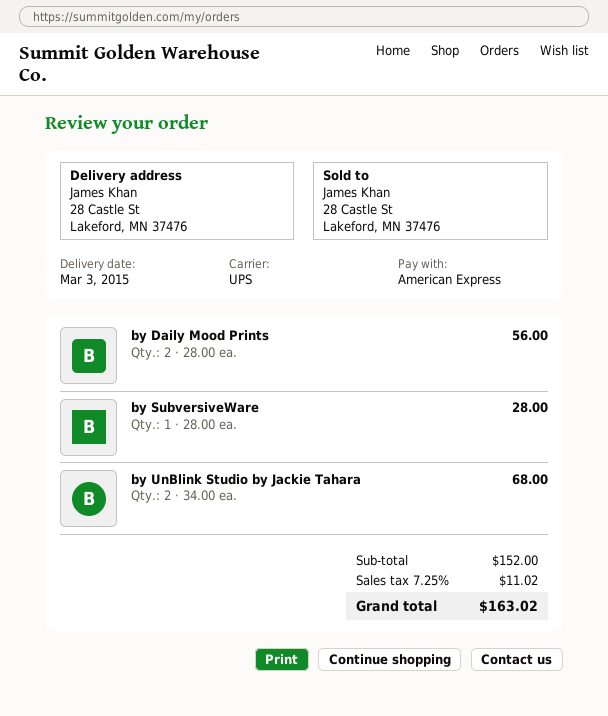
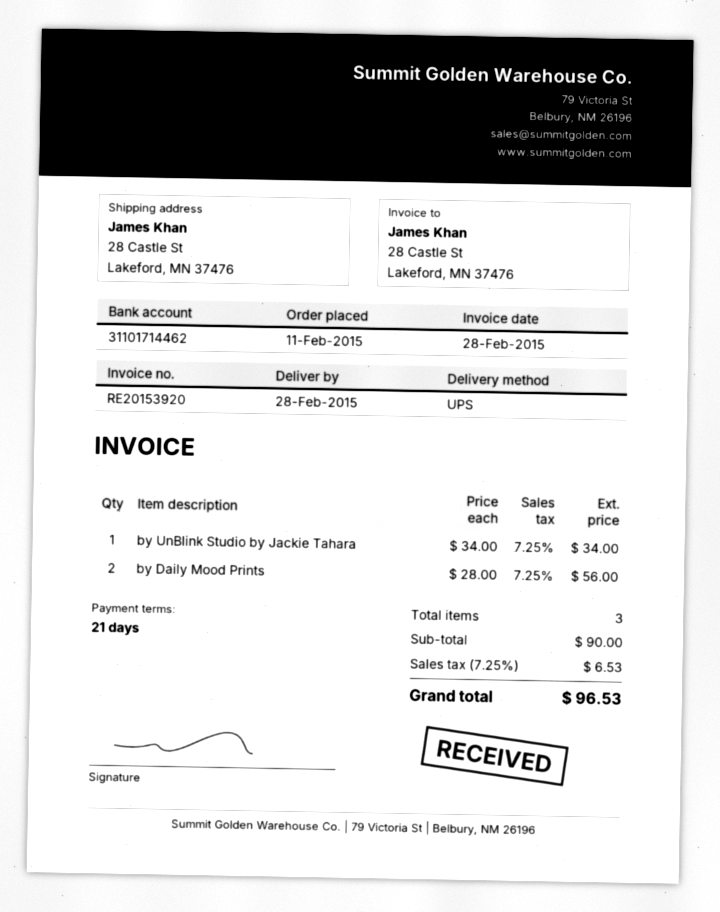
delivery date: 2015-03-03 -> 2015-02-28
by SubversiveWare: 1 x 28.00 = 28.00 -> none
by UnBlink Studio by Jackie Tahara: 2 x 34.00 = 68.00 -> 1 x 34.00 = 34.00
subtotal: 152.00 -> 90.00
tax: 7.25% = 11.02 -> 7.25% = 6.53
total: 163.02 -> 96.53

